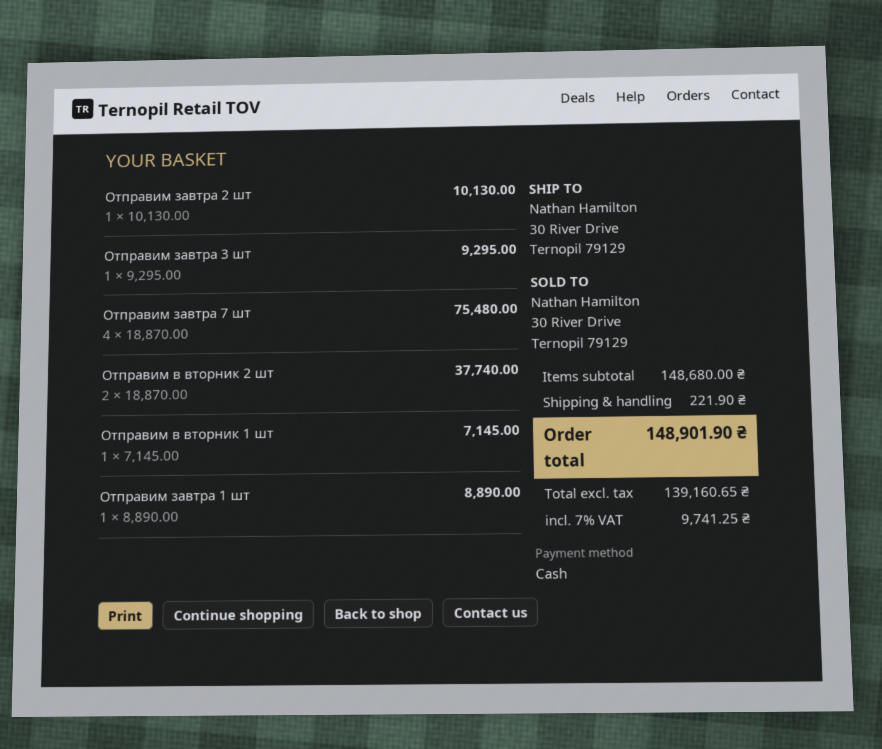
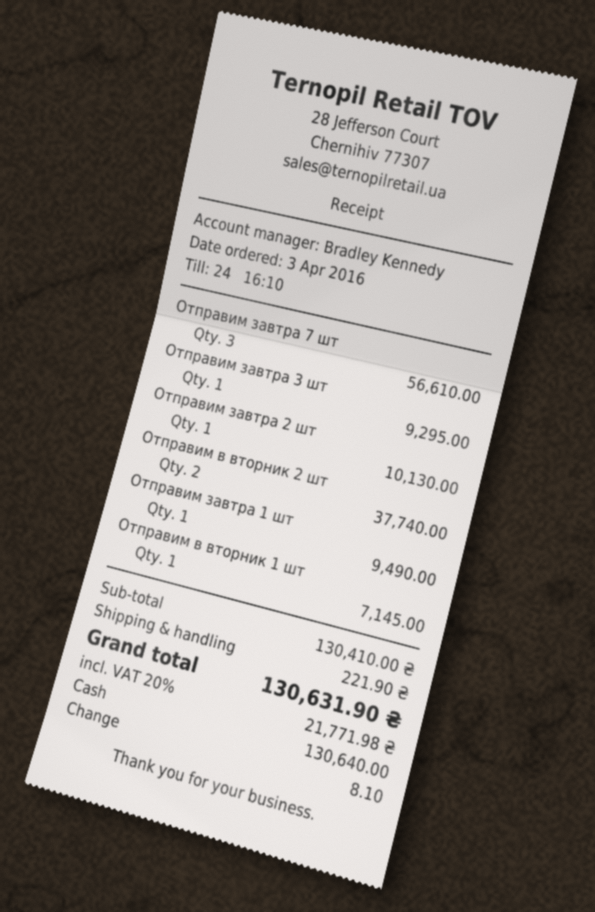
Отправим завтра 7 шт: 4 for 75480.00 -> 3 for 56610.00
Отправим завтра 1 шт: 1 for 8890.00 -> 1 for 9490.00
subtotal: 148680.00 -> 130410.00
tax: 7% = 9741.25 -> 20% = 21771.98
total: 148901.90 -> 130631.90

